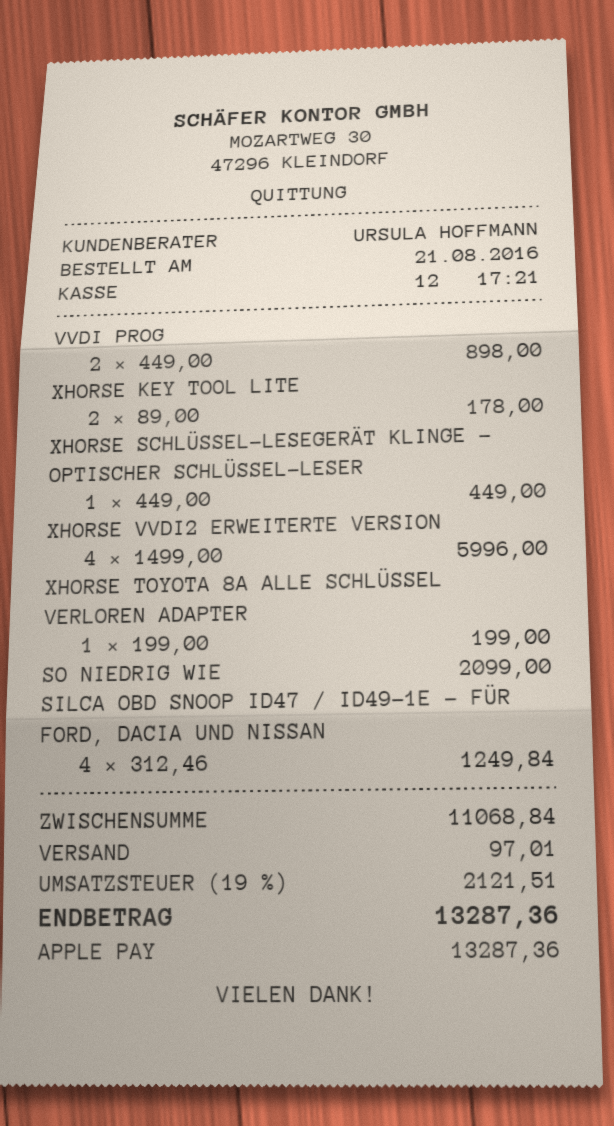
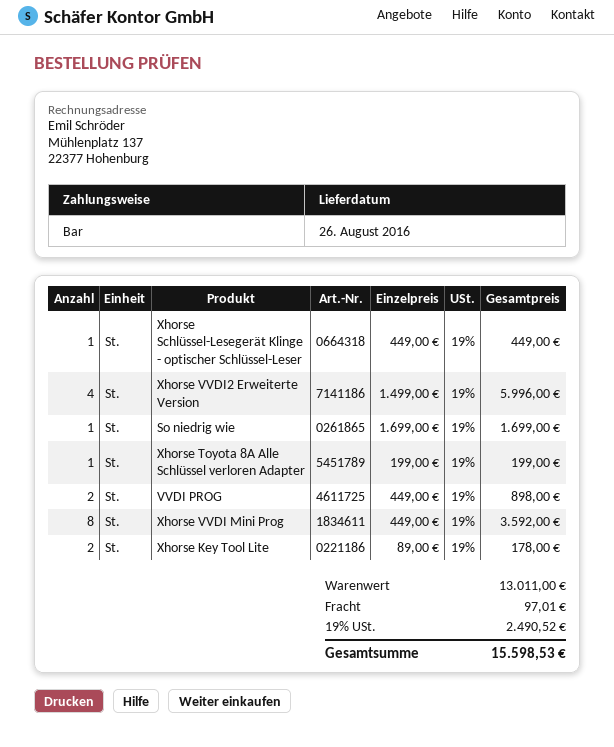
payment method: Apple Pay -> cash
SO NIEDRIG WIE: 1 x 2099.00 = 2099.00 -> 1 x 1699.00 = 1699.00
SILCA OBD SNOOP ID47 / ID49-1E – FÜR FORD, DACIA UND NISSAN: 4 x 312.46 = 1249.84 -> none
Xhorse VVDI Mini Prog: none -> 8 x 449.00 = 3592.00
subtotal: 11068.84 -> 13011.00
tax: 19% = 2121.51 -> 19% = 2490.52
total: 13287.36 -> 15598.53

